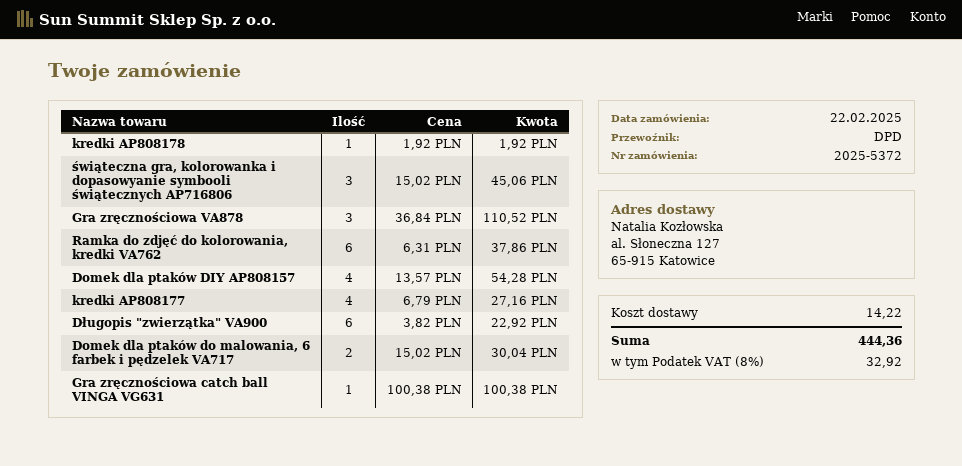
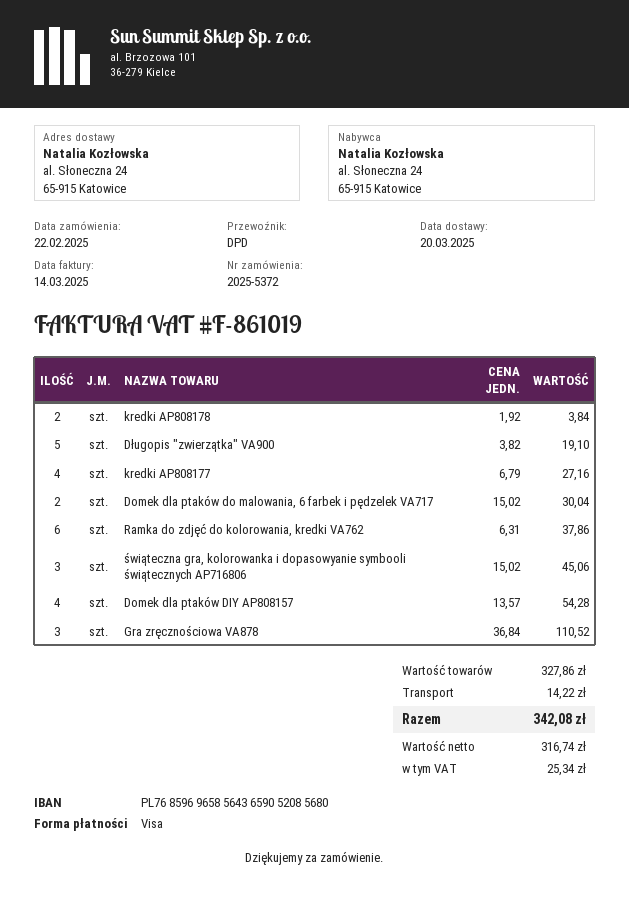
ship to: al. Słoneczna 127, 65-915 Katowice -> al. Słoneczna 24, 65-915 Katowice
kredki AP808178: 1 x 1.92 = 1.92 -> 2 x 1.92 = 3.84
Długopis "zwierzątka" VA900: 6 x 3.82 = 22.92 -> 5 x 3.82 = 19.10
Gra zręcznościowa catch ball VINGA VG631: 1 x 100.38 = 100.38 -> none
tax: 32.92 -> 25.34
total: 444.36 -> 342.08

